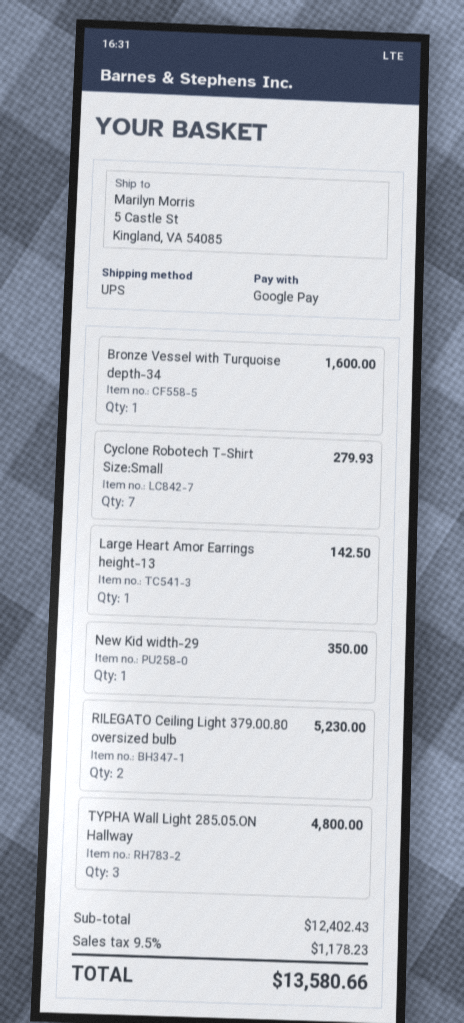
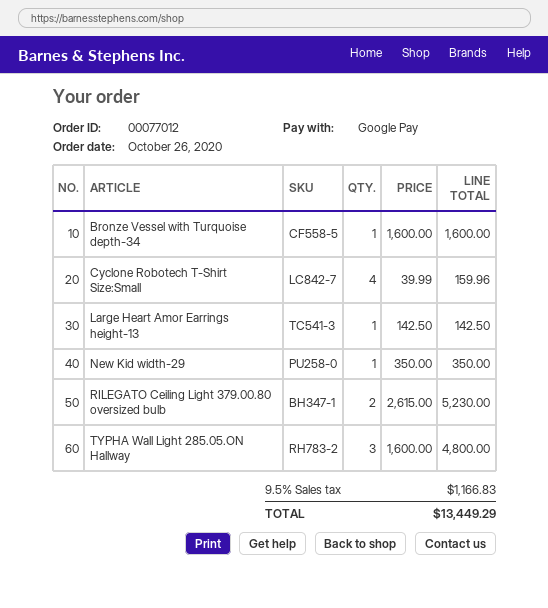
Cyclone Robotech T-Shirt Size:Small: 7 for 279.93 -> 4 for 159.96
tax: 9.5% = 1178.23 -> 9.5% = 1166.83
total: 13580.66 -> 13449.29

